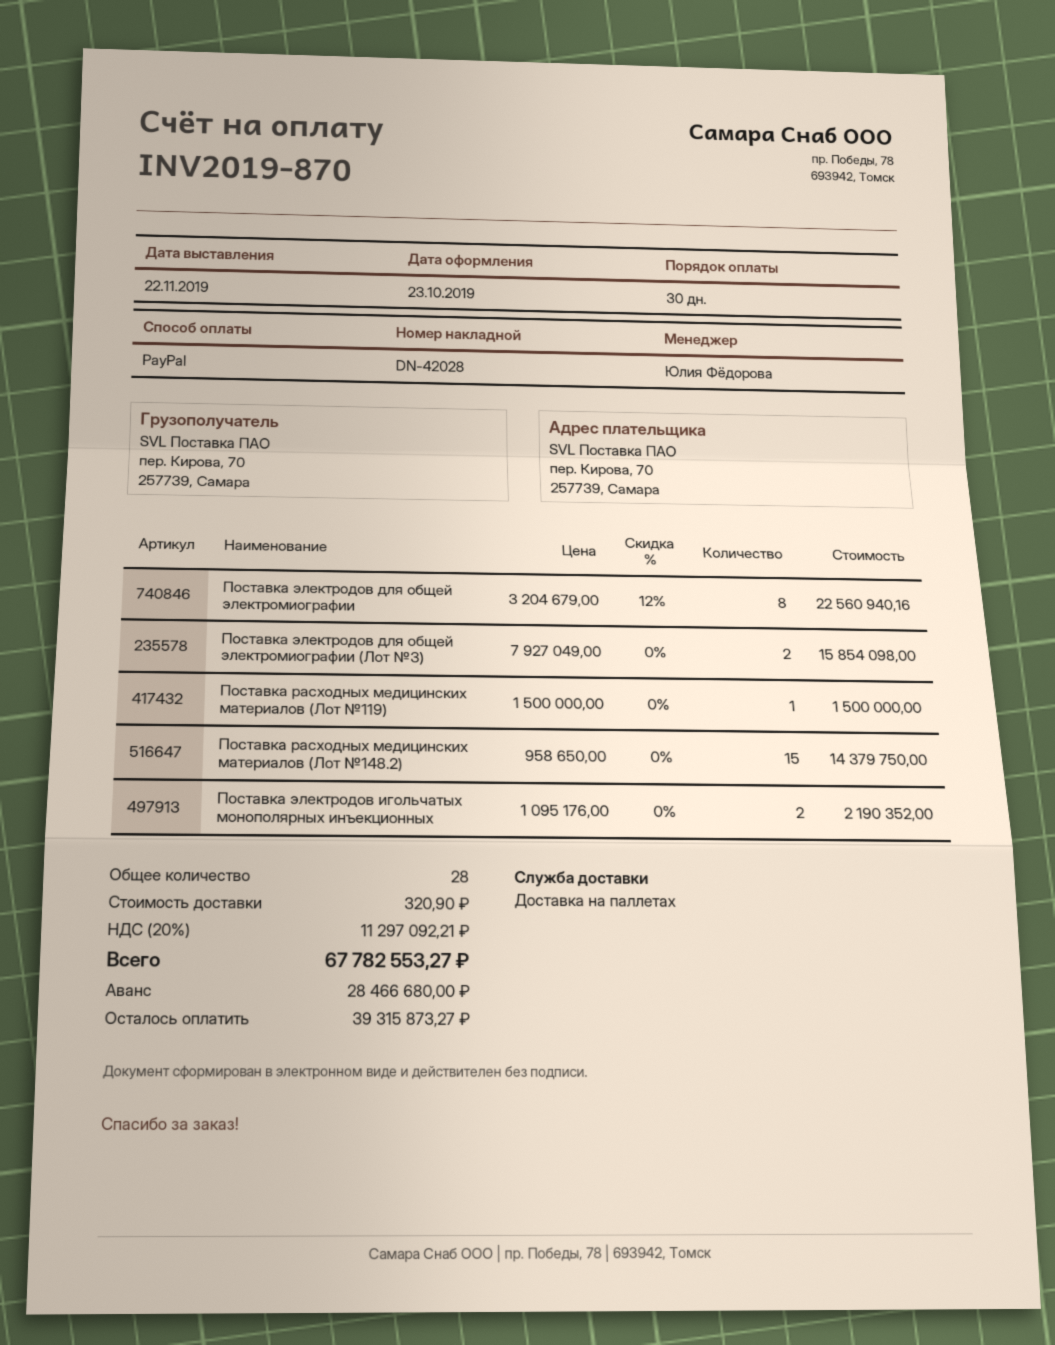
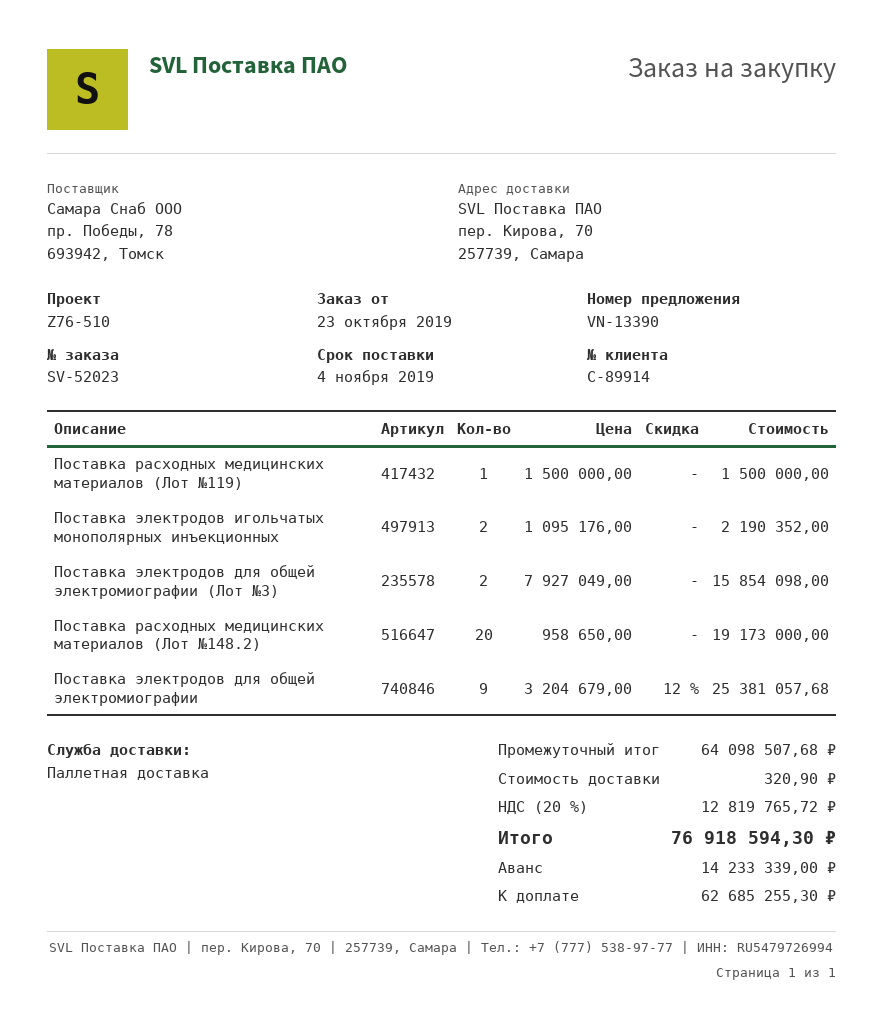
Поставка электродов для общей электромиографии: 8 x 3204679.00 - 12% = 22560940.16 -> 9 x 3204679.00 - 12% = 25381057.68
Поставка расходных медицинских материалов (Лот №148.2): 15 x 958650.00 = 14379750.00 -> 20 x 958650.00 = 19173000.00
tax: 20% = 11297092.21 -> 20% = 12819765.72
total: 67782553.27 -> 76918594.30
deposit: 28466680.00 -> 14233339.00
balance: 39315873.27 -> 62685255.30

